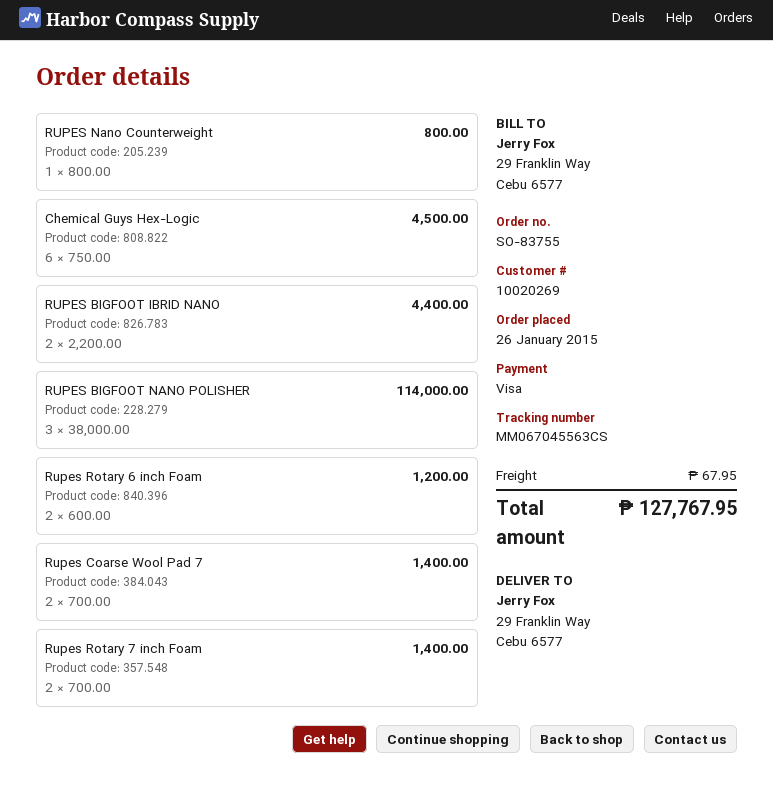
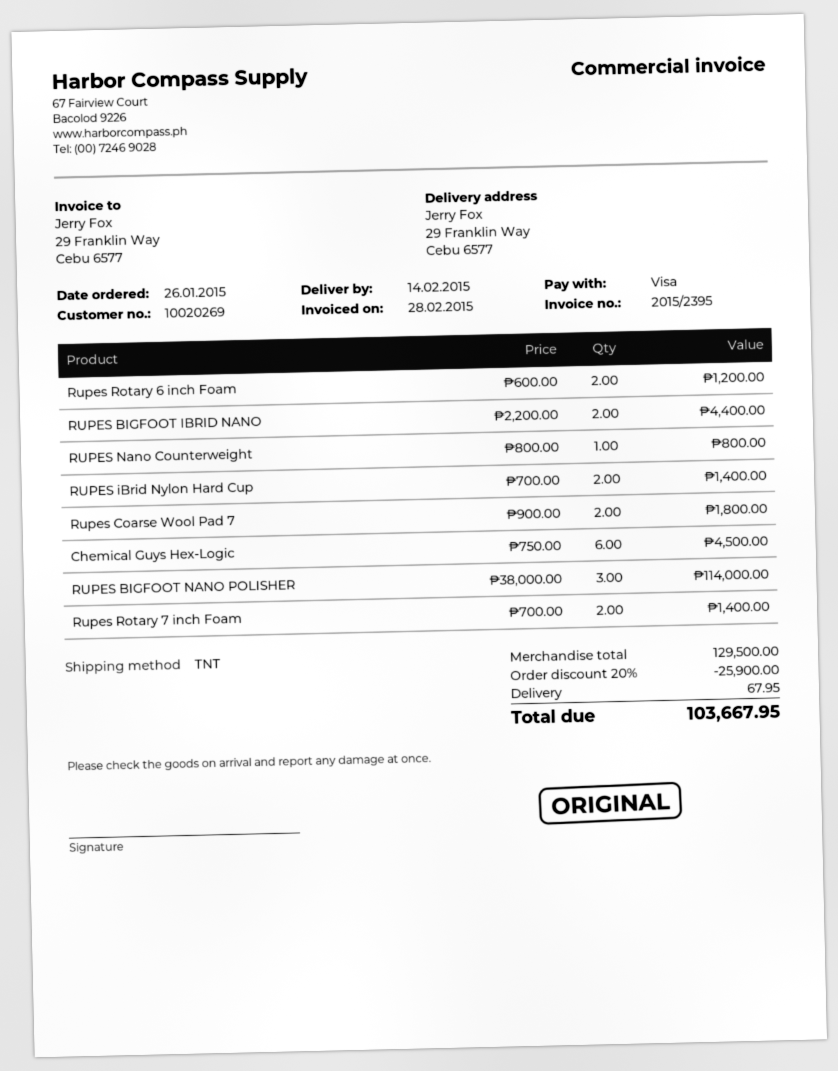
Rupes Coarse Wool Pad 7: 2 x 700.00 = 1400.00 -> 2 x 900.00 = 1800.00
RUPES iBrid Nylon Hard Cup: none -> 2 x 700.00 = 1400.00
discount: none -> 20% = 25900.00
total: 127767.95 -> 103667.95

